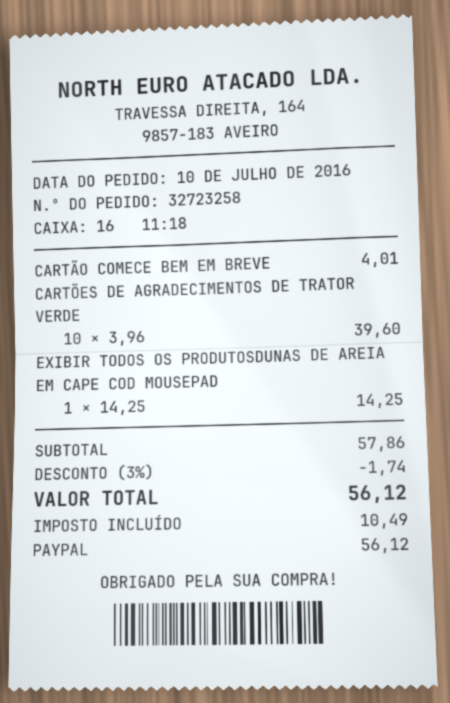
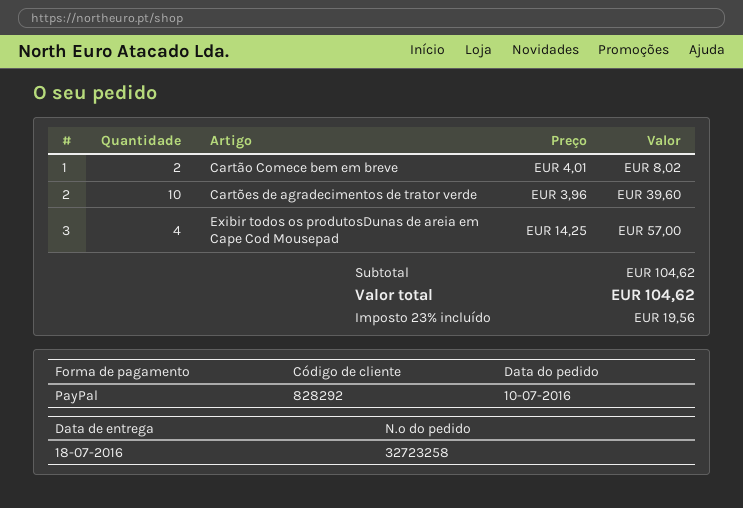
CARTÃO COMECE BEM EM BREVE: 1 x 4.01 = 4.01 -> 2 x 4.01 = 8.02
EXIBIR TODOS OS PRODUTOSDUNAS DE AREIA EM CAPE COD MOUSEPAD: 1 x 14.25 = 14.25 -> 4 x 14.25 = 57.00
subtotal: 57.86 -> 104.62
discount: 3% = 1.74 -> none
tax: 10.49 -> 19.56
total: 56.12 -> 104.62

